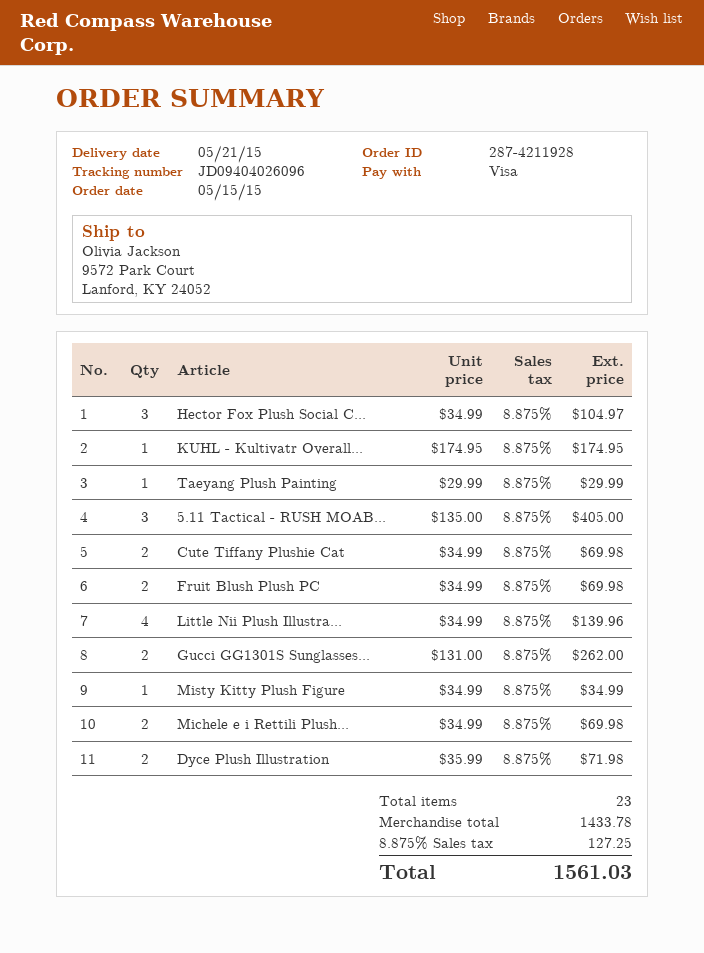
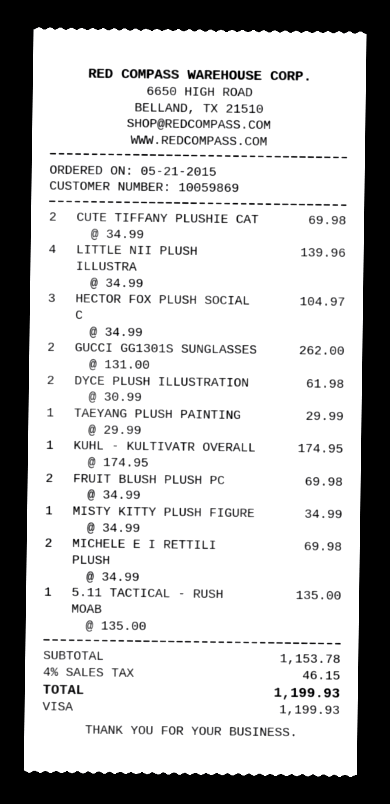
order date: 2015-05-15 -> 2015-05-21
5.11 Tactical - RUSH MOAB...: 3 x 135.00 = 405.00 -> 1 x 135.00 = 135.00
Dyce Plush Illustration: 2 x 35.99 = 71.98 -> 2 x 30.99 = 61.98
subtotal: 1433.78 -> 1153.78
tax: 8.875% = 127.25 -> 4% = 46.15
total: 1561.03 -> 1199.93

